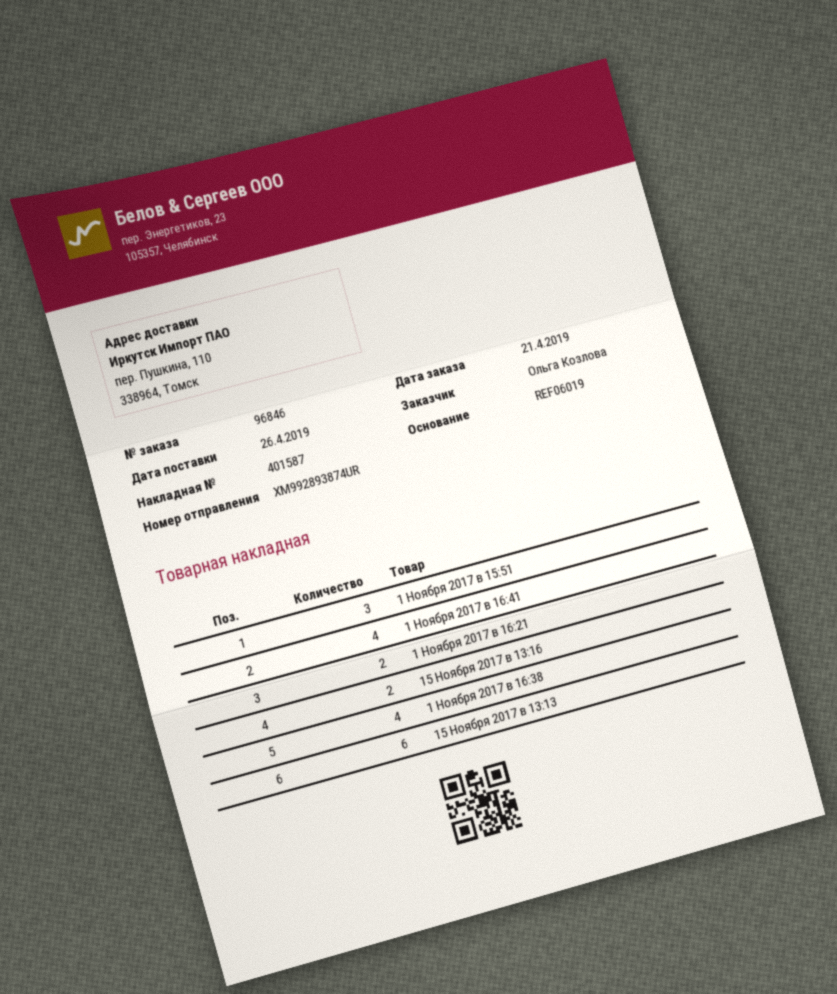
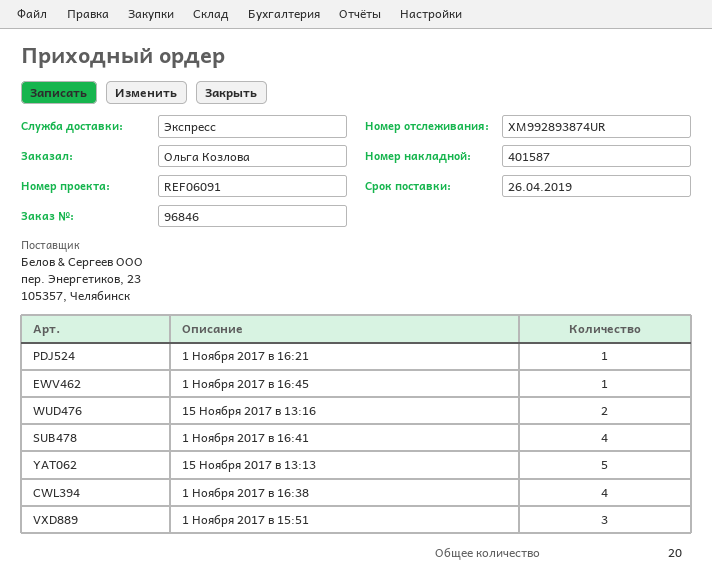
reference: REF06019 -> REF06091
1 Ноября 2017 в 16:21: 2 -> 1
15 Ноября 2017 в 13:13: 6 -> 5
1 Ноября 2017 в 16:45: none -> 1

